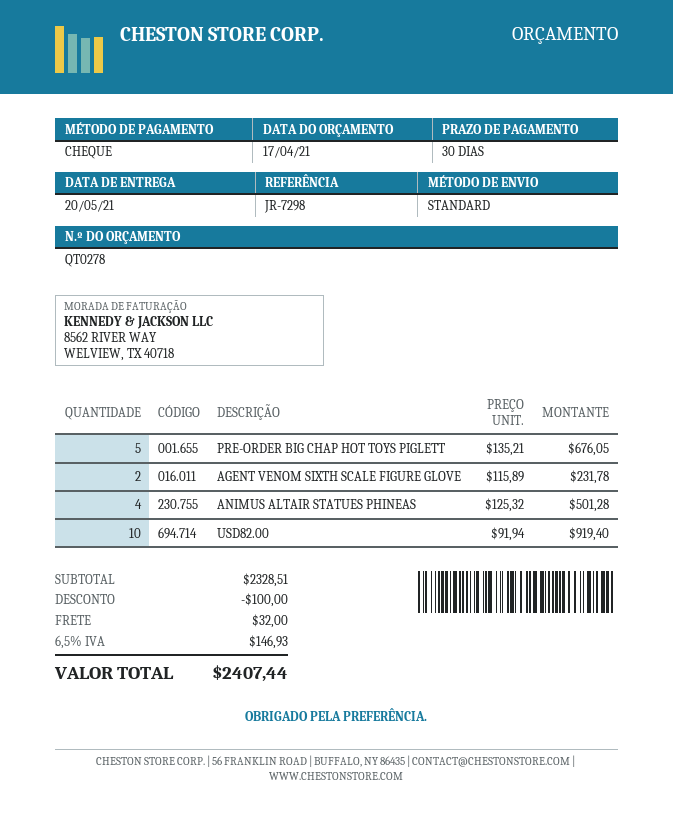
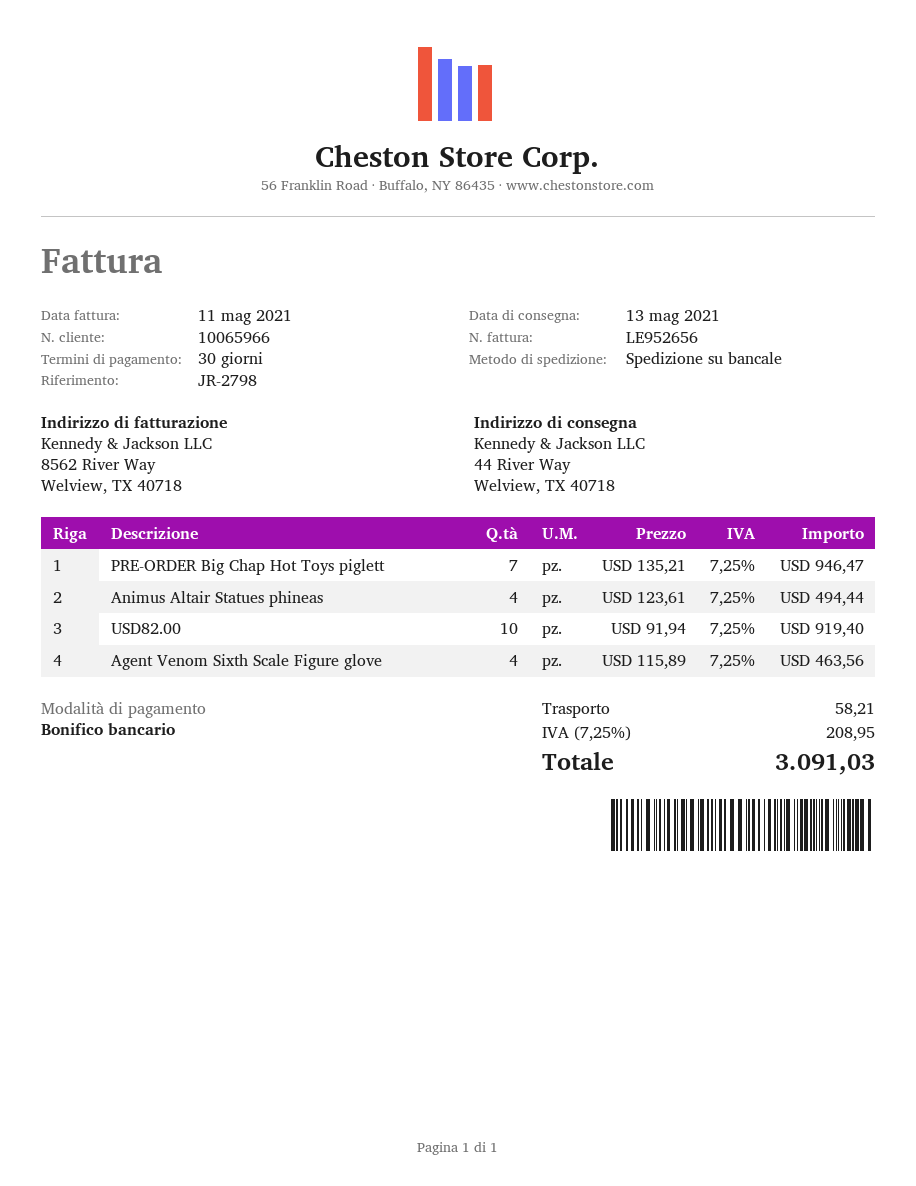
delivery date: 2021-05-20 -> 2021-05-13
reference: JR-7298 -> JR-2798
payment method: cheque -> bank transfer
shipping method: standard -> pallet freight
PRE-ORDER BIG CHAP HOT TOYS PIGLETT: 5 x 135.21 = 676.05 -> 7 x 135.21 = 946.47
AGENT VENOM SIXTH SCALE FIGURE GLOVE: 2 x 115.89 = 231.78 -> 4 x 115.89 = 463.56
ANIMUS ALTAIR STATUES PHINEAS: 4 x 125.32 = 501.28 -> 4 x 123.61 = 494.44
discount: 100.00 -> none
shipping: 32.00 -> 58.21
tax: 6.5% = 146.93 -> 7.25% = 208.95
total: 2407.44 -> 3091.03

